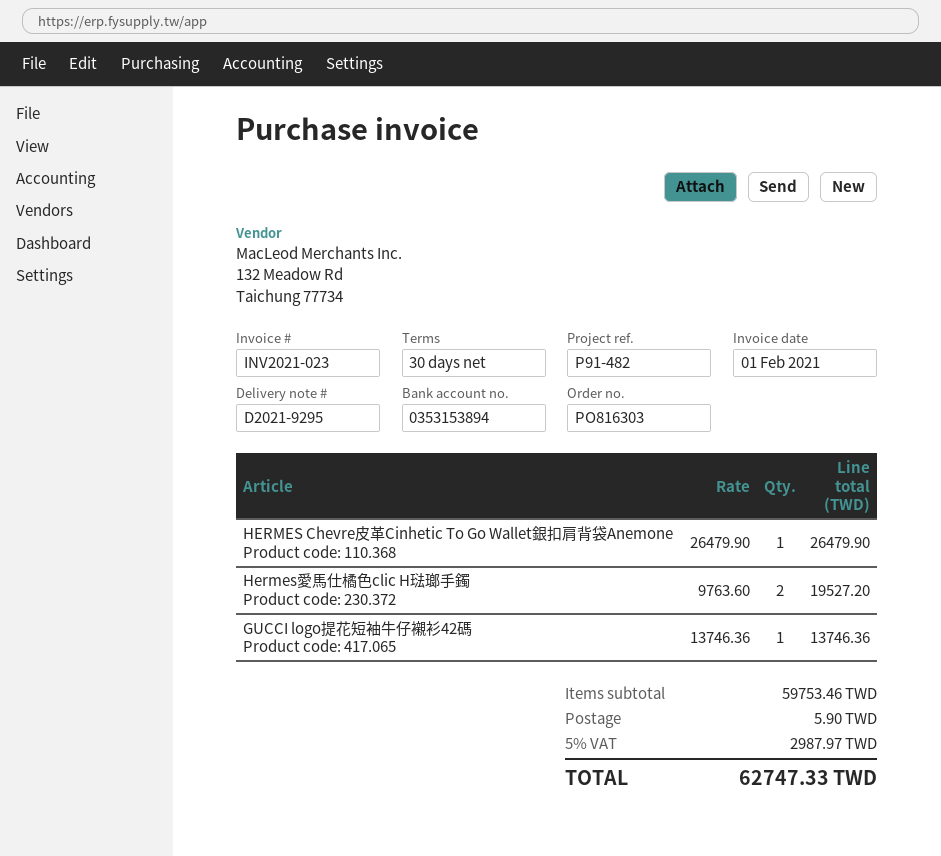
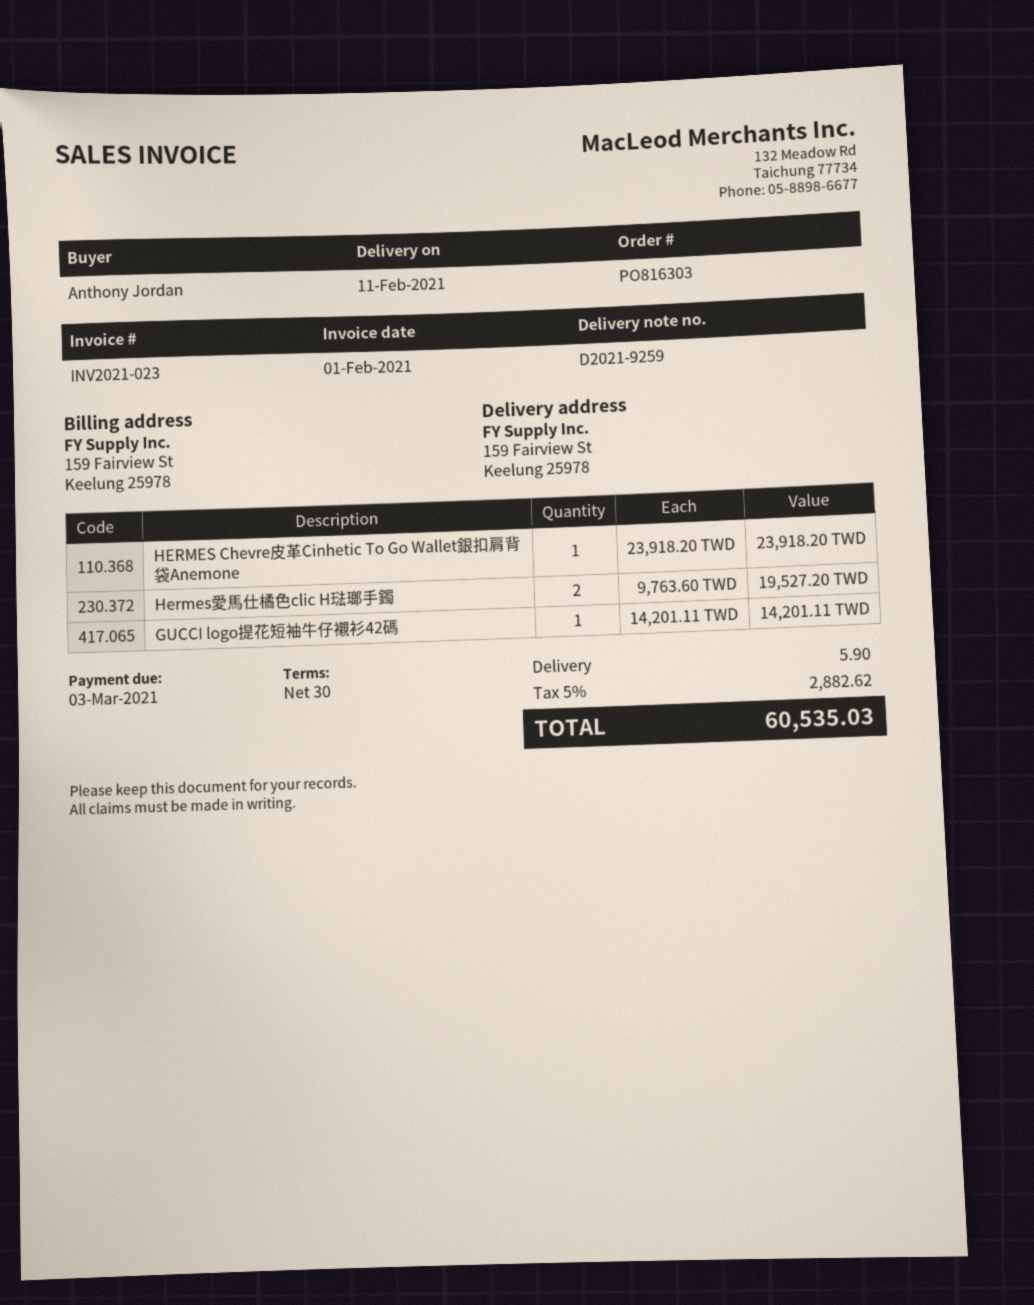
delivery note number: D2021-9295 -> D2021-9259
HERMES Chevre皮革Cinhetic To Go Wallet銀扣肩背袋Anemone: 1 x 26479.90 = 26479.90 -> 1 x 23918.20 = 23918.20
GUCCI logo提花短袖牛仔襯衫42碼: 1 x 13746.36 = 13746.36 -> 1 x 14201.11 = 14201.11
tax: 5% = 2987.97 -> 5% = 2882.62
total: 62747.33 -> 60535.03

